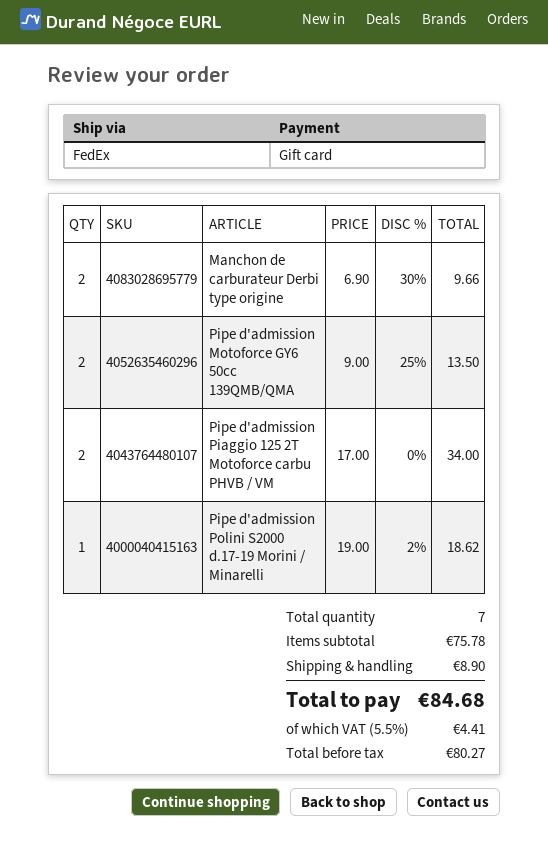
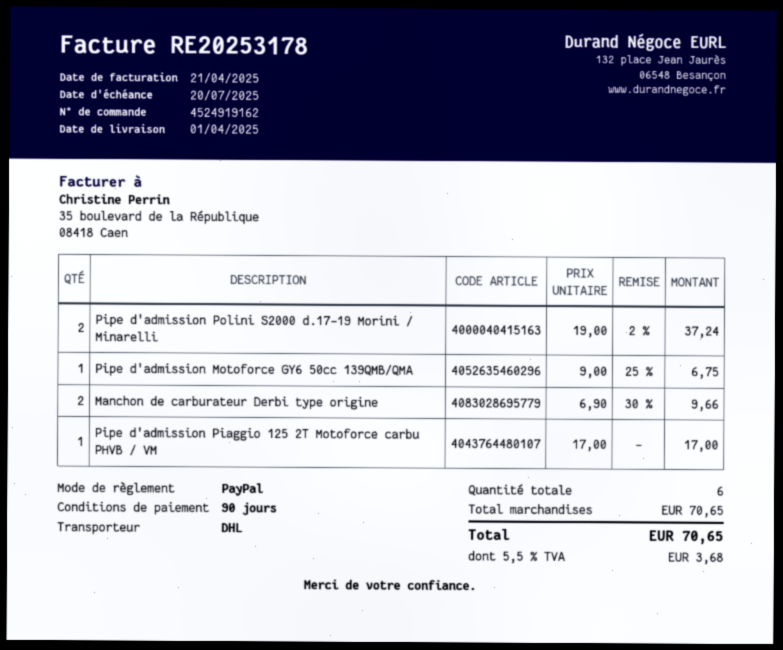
payment method: gift card -> PayPal
shipping method: FedEx -> DHL
Pipe d'admission Motoforce GY6 50cc 139QMB/QMA: 2 x 9.00 - 25% = 13.50 -> 1 x 9.00 - 25% = 6.75
Pipe d'admission Piaggio 125 2T Motoforce carbu PHVB / VM: 2 x 17.00 = 34.00 -> 1 x 17.00 = 17.00
Pipe d'admission Polini S2000 d.17-19 Morini / Minarelli: 1 x 19.00 - 2% = 18.62 -> 2 x 19.00 - 2% = 37.24
total quantity: 7 -> 6
subtotal: 75.78 -> 70.65
shipping: 8.90 -> none
tax: 5.5% = 4.41 -> 5.5% = 3.68
total: 84.68 -> 70.65

